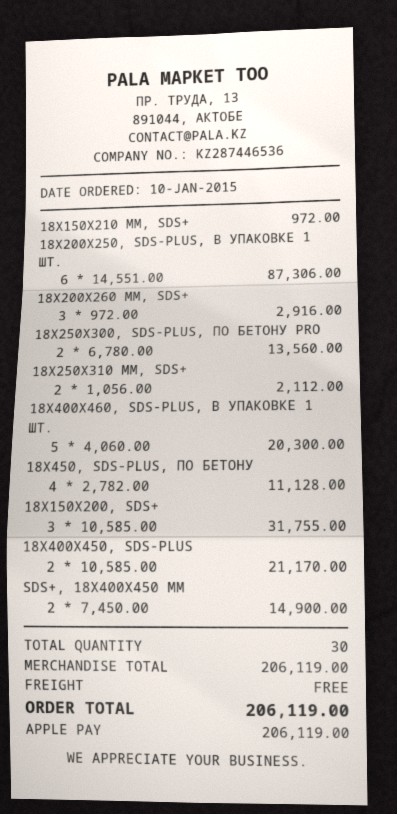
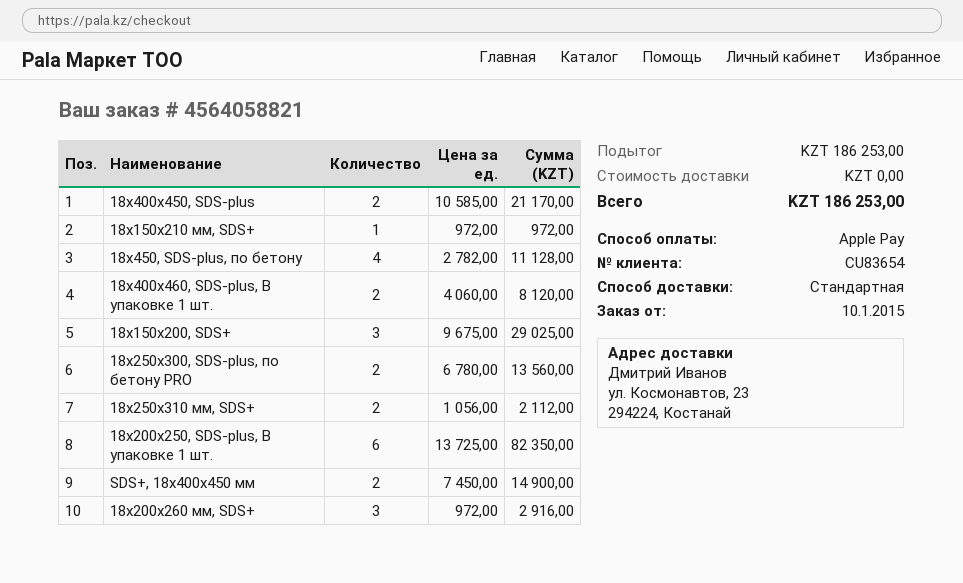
18X200X250, SDS-PLUS, В УПАКОВКЕ 1 ШТ.: 6 x 14551.00 = 87306.00 -> 6 x 13725.00 = 82350.00
18X400X460, SDS-PLUS, В УПАКОВКЕ 1 ШТ.: 5 x 4060.00 = 20300.00 -> 2 x 4060.00 = 8120.00
18Х150Х200, SDS+: 3 x 10585.00 = 31755.00 -> 3 x 9675.00 = 29025.00
subtotal: 206119.00 -> 186253.00
total: 206119.00 -> 186253.00

